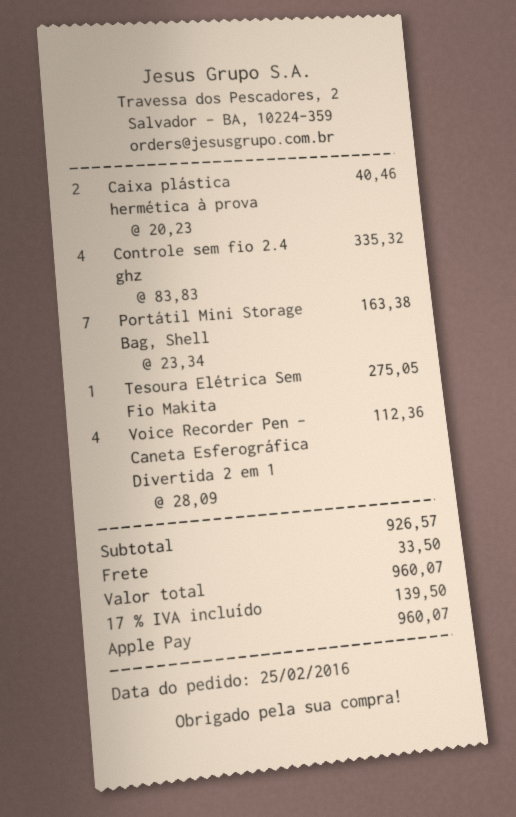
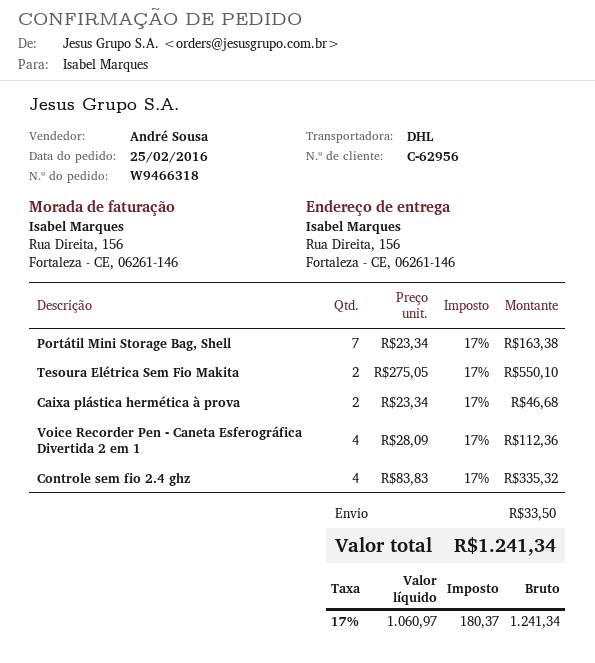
Caixa plástica hermética à prova: 2 x 20.23 = 40.46 -> 2 x 23.34 = 46.68
Tesoura Elétrica Sem Fio Makita: 1 x 275.05 = 275.05 -> 2 x 275.05 = 550.10
tax: 17% = 139.50 -> 17% = 180.37
total: 960.07 -> 1241.34

